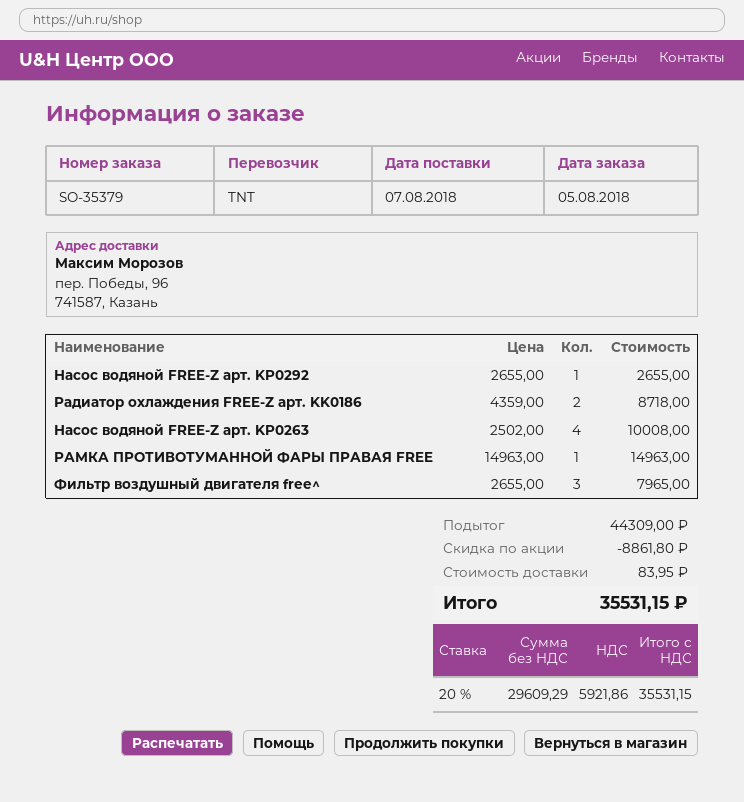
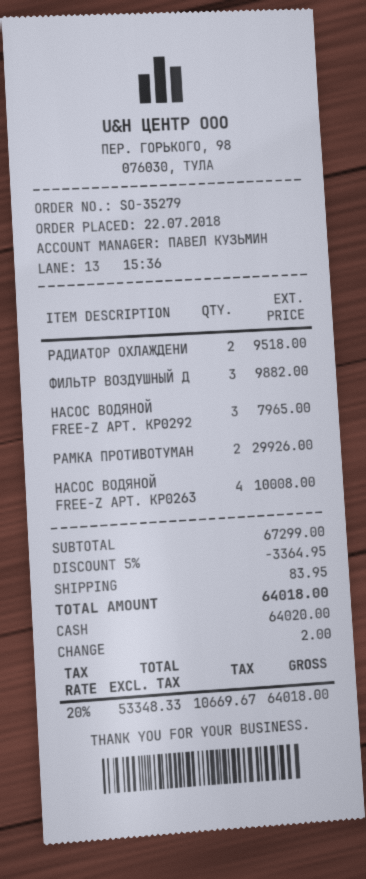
order number: SO-35379 -> SO-35279
order date: 2018-08-05 -> 2018-07-22
Насос водяной FREE-Z арт. KP0292: 1 for 2655.00 -> 3 for 7965.00
Радиатор охлаждения FREE-Z арт. KK0186: 2 for 8718.00 -> 2 for 9518.00
РАМКА ПРОТИВОТУМАННОЙ ФАРЫ ПРАВАЯ FREE: 1 for 14963.00 -> 2 for 29926.00
Фильтр воздушный двигателя free^: 3 for 7965.00 -> 3 for 9882.00
subtotal: 44309.00 -> 67299.00
discount: 8861.80 -> 3364.95
net: 29609.29 -> 53348.33
tax: 20% = 5921.86 -> 20% = 10669.67
total: 35531.15 -> 64018.00

